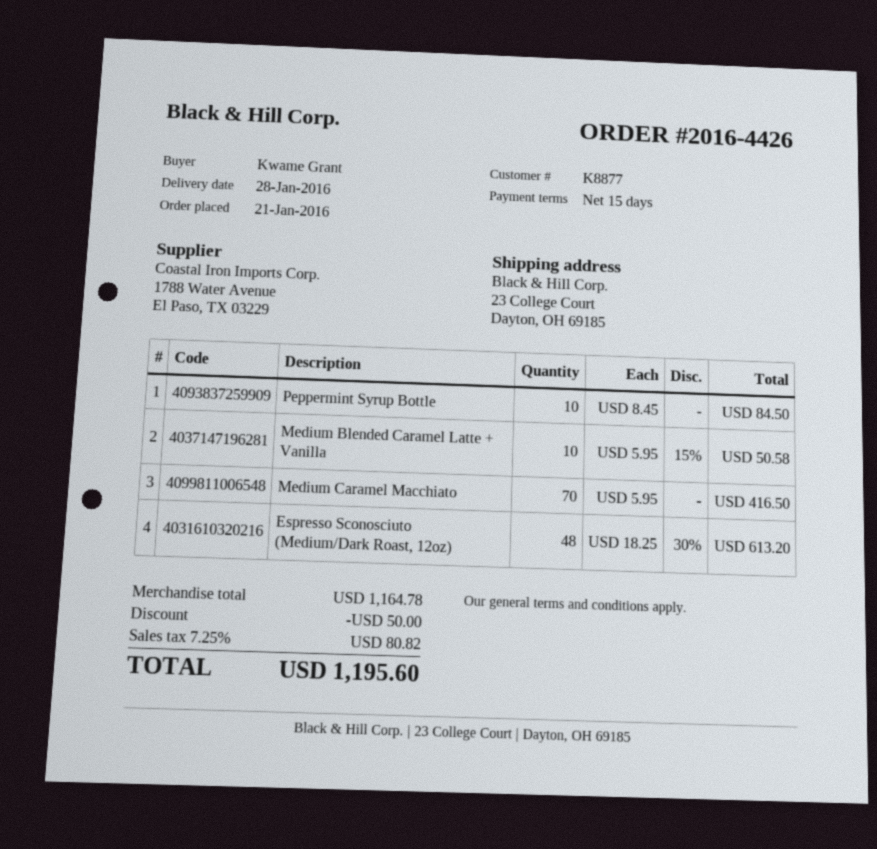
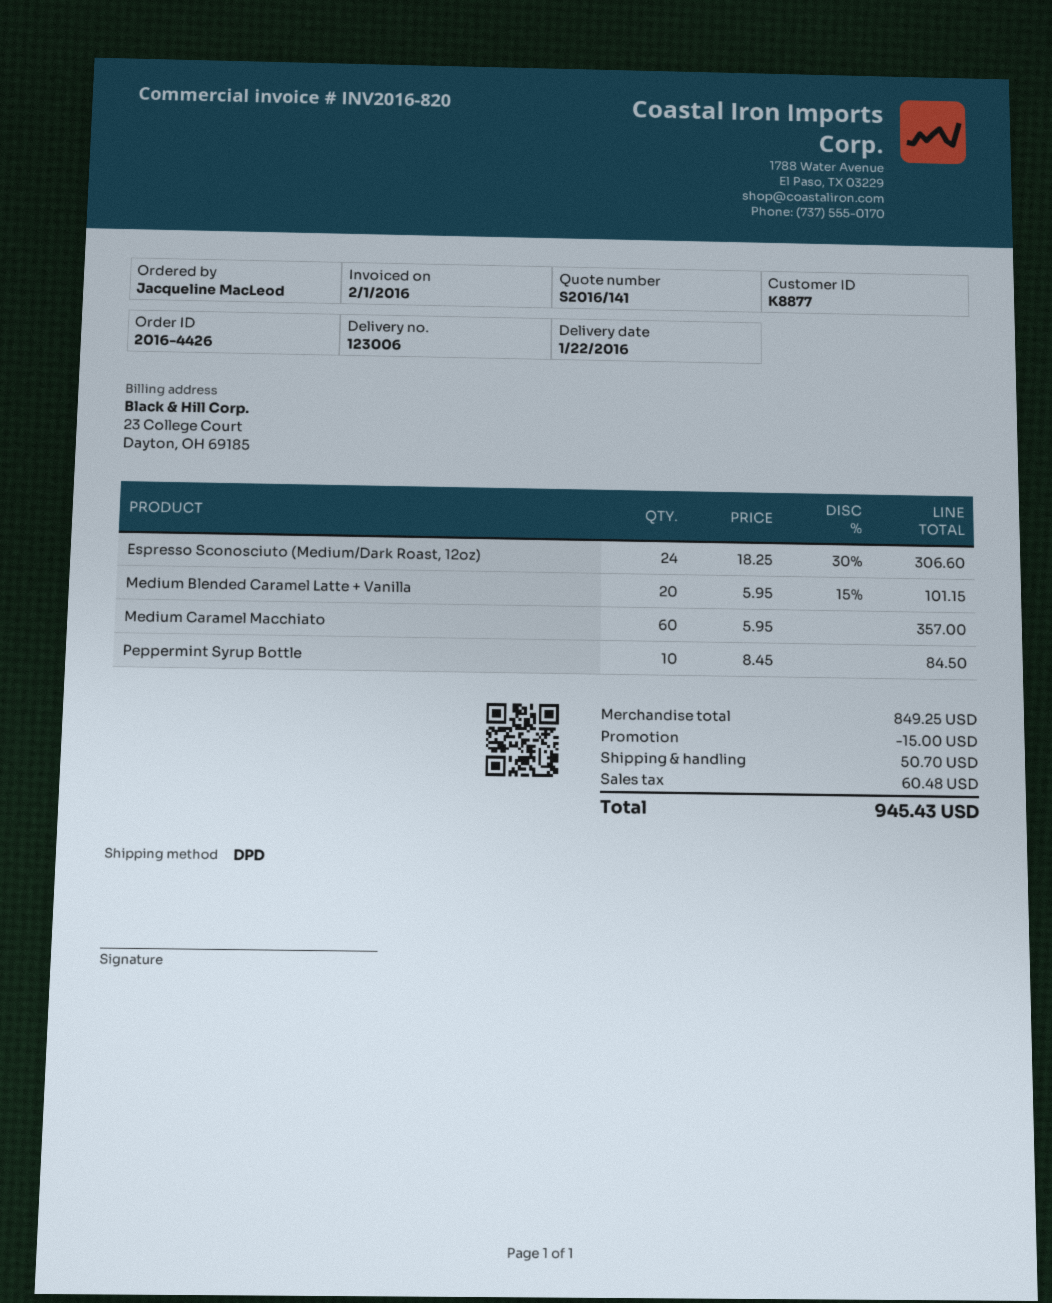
delivery date: 2016-01-28 -> 2016-01-22
ordered by: Kwame Grant -> Jacqueline MacLeod
Medium Blended Caramel Latte + Vanilla: 10 x 5.95 - 15% = 50.58 -> 20 x 5.95 - 15% = 101.15
Medium Caramel Macchiato: 70 x 5.95 = 416.50 -> 60 x 5.95 = 357.00
Espresso Sconosciuto (Medium/Dark Roast, 12oz): 48 x 18.25 - 30% = 613.20 -> 24 x 18.25 - 30% = 306.60
subtotal: 1164.78 -> 849.25
discount: 50.00 -> 15.00
shipping: none -> 50.70
tax: 80.82 -> 60.48
total: 1195.60 -> 945.43

